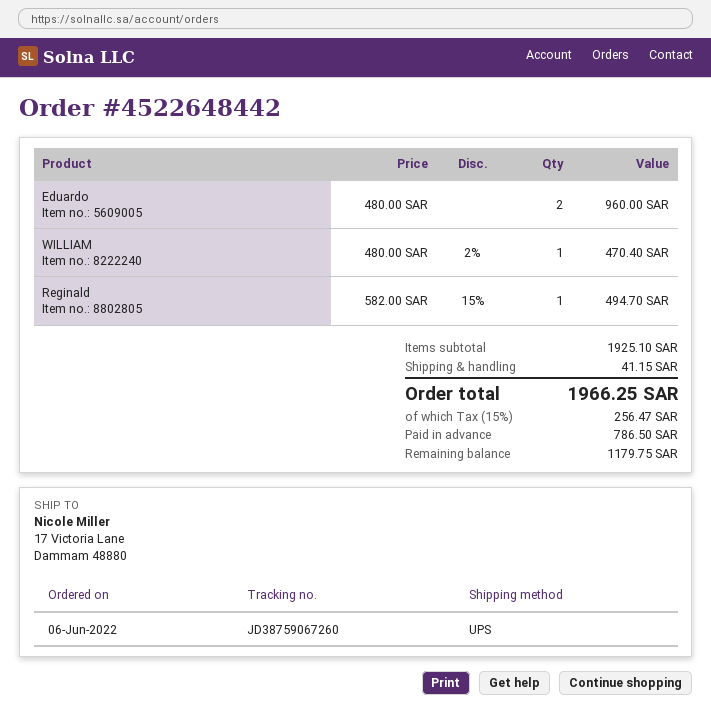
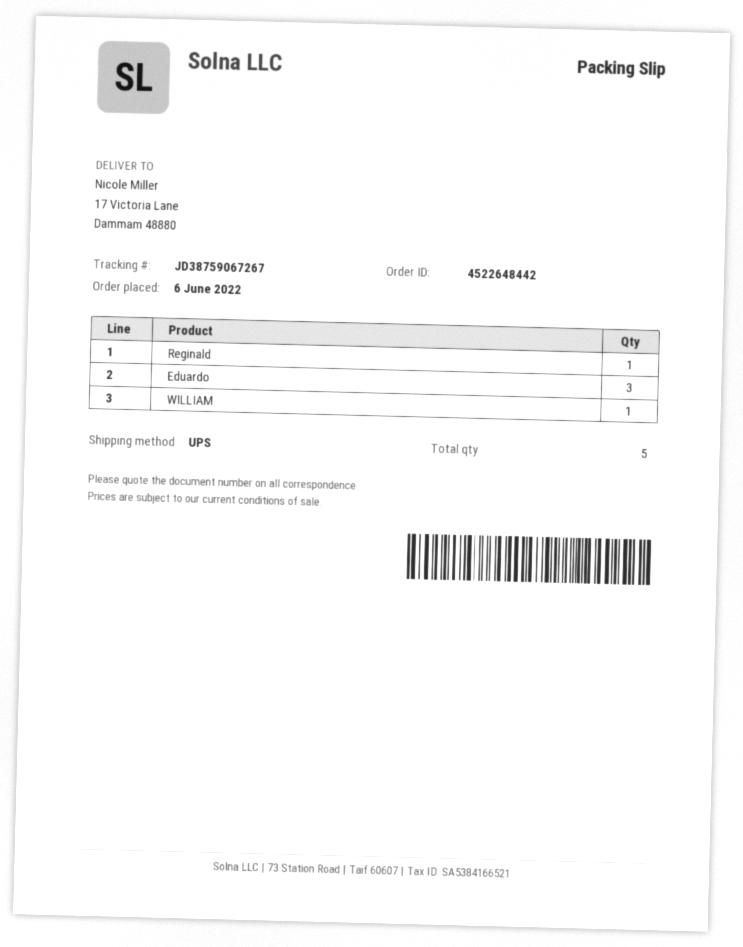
tracking number: JD38759067260 -> JD38759067267
Eduardo: 2 -> 3

